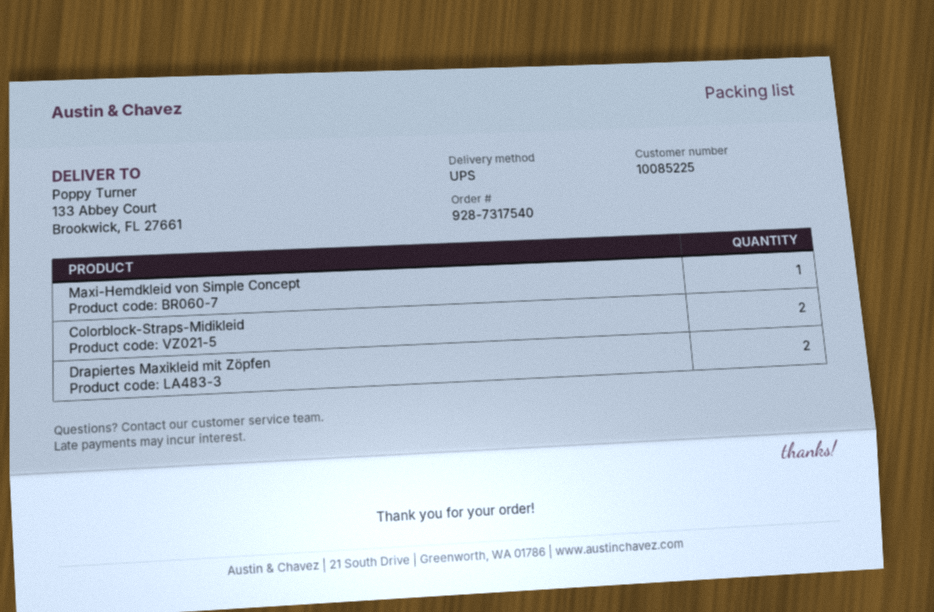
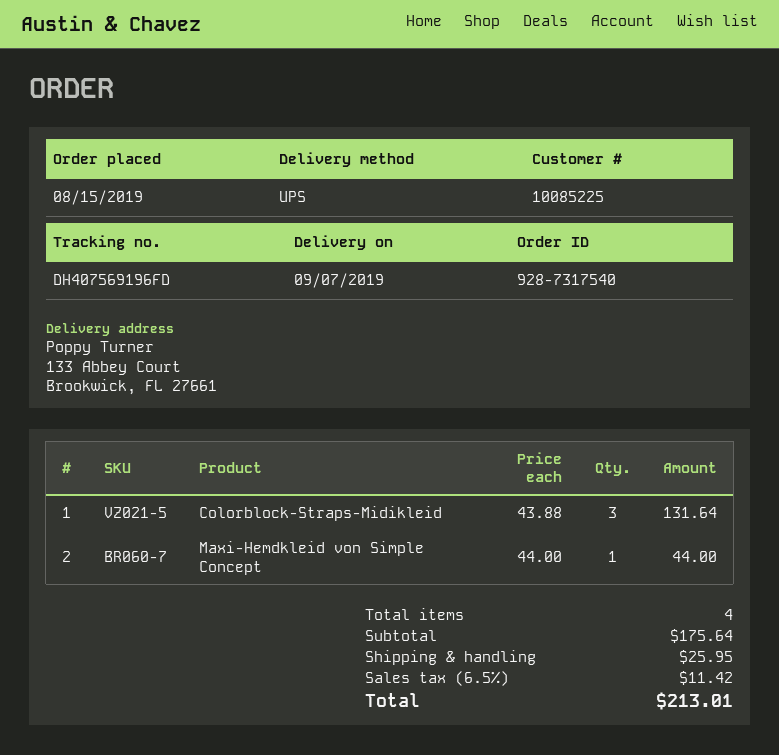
Colorblock-Straps-Midikleid: 2 -> 3
Drapiertes Maxikleid mit Zöpfen: 2 -> none

